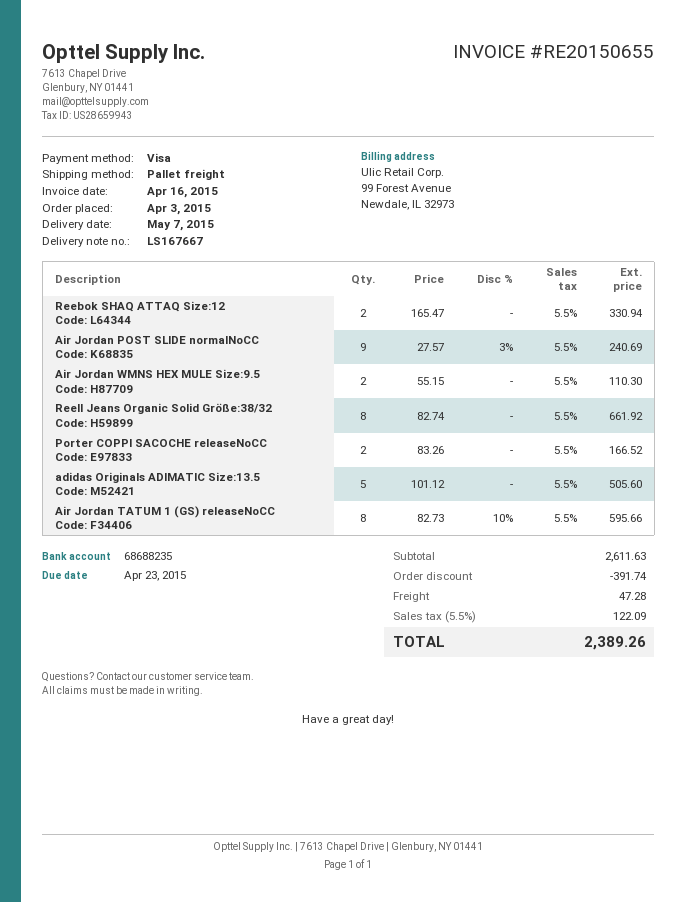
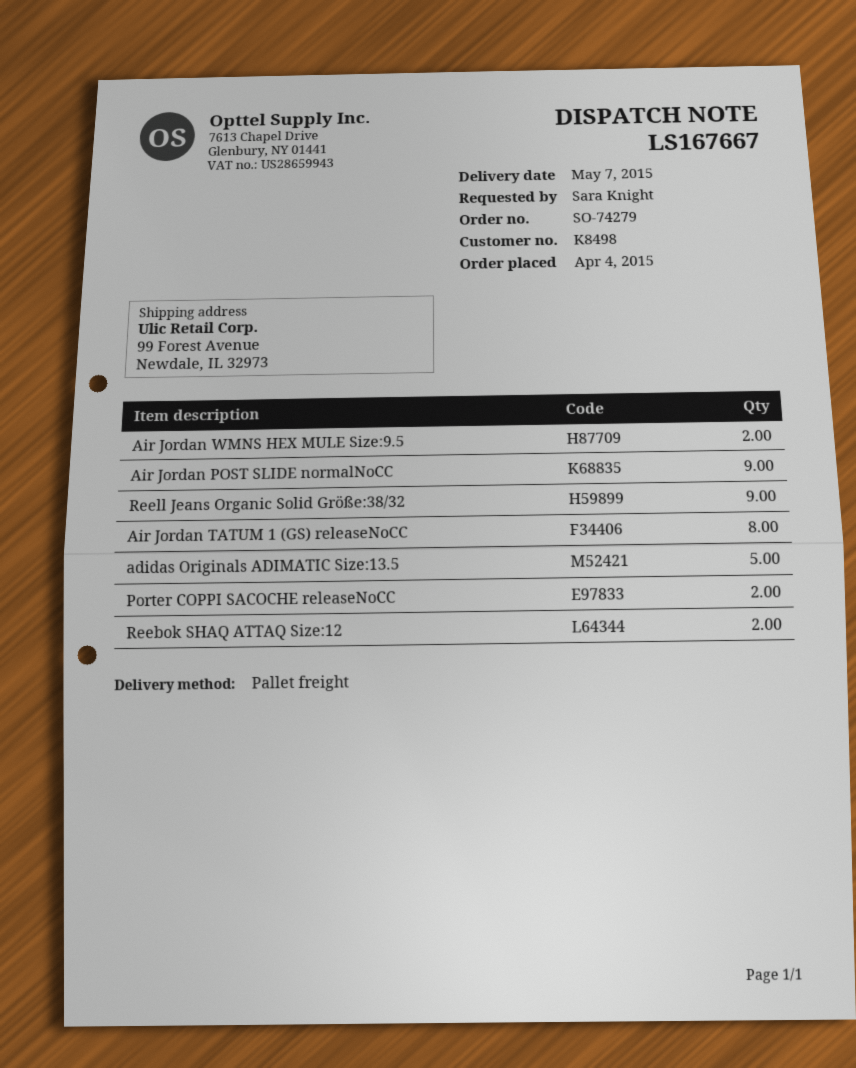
order date: 2015-04-03 -> 2015-04-04
Reell Jeans Organic Solid Größe:38/32: 8 -> 9

